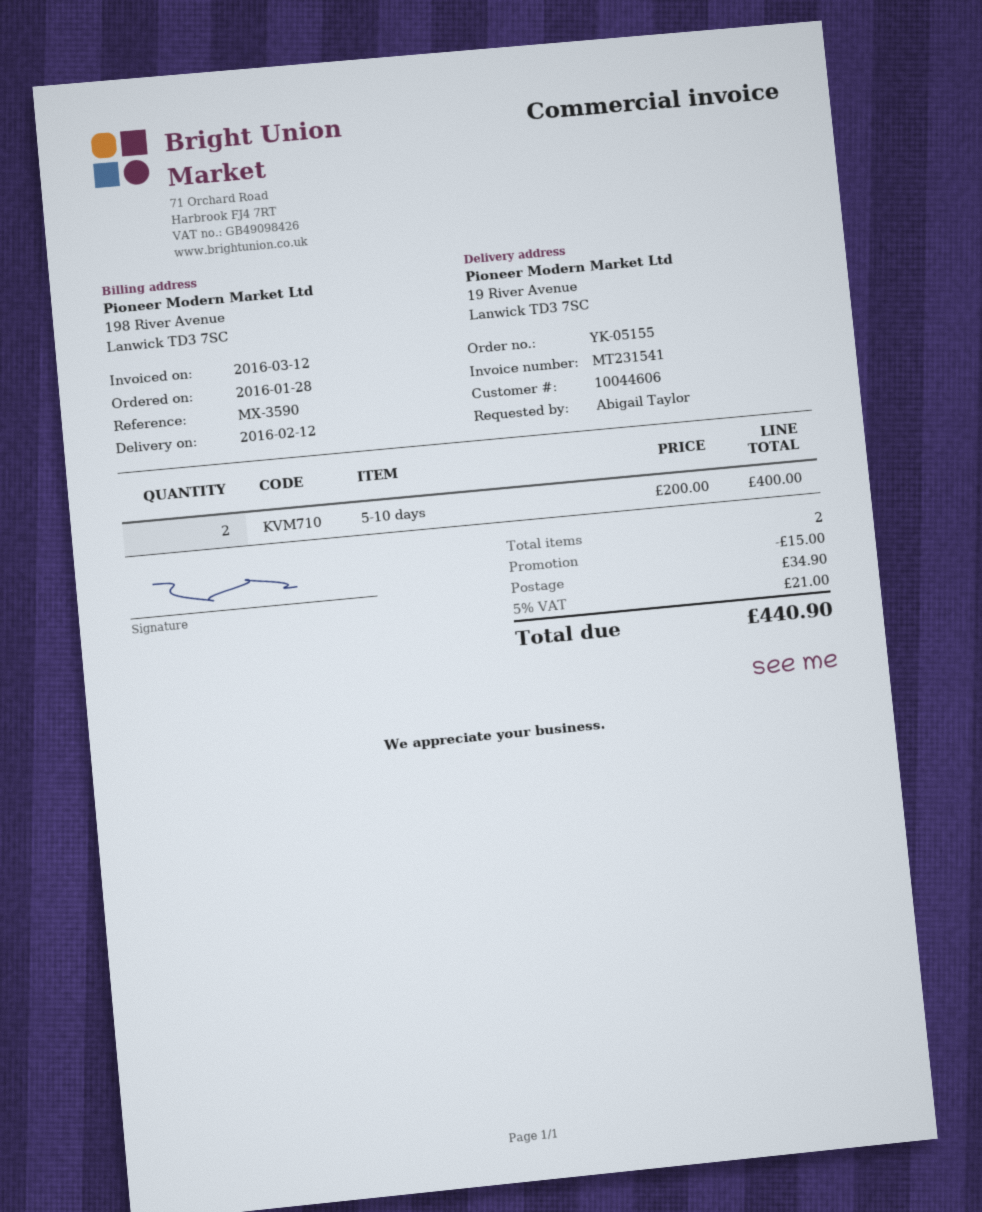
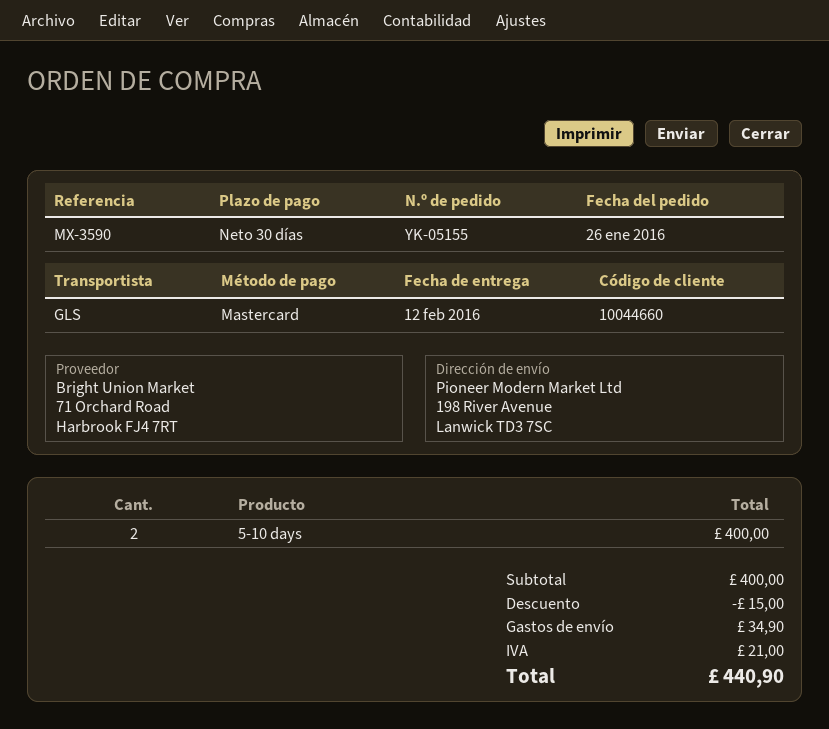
order date: 2016-01-28 -> 2016-01-26
customer number: 10044606 -> 10044660
ship to: 19 River Avenue, Lanwick TD3 7SC -> 198 River Avenue, Lanwick TD3 7SC

